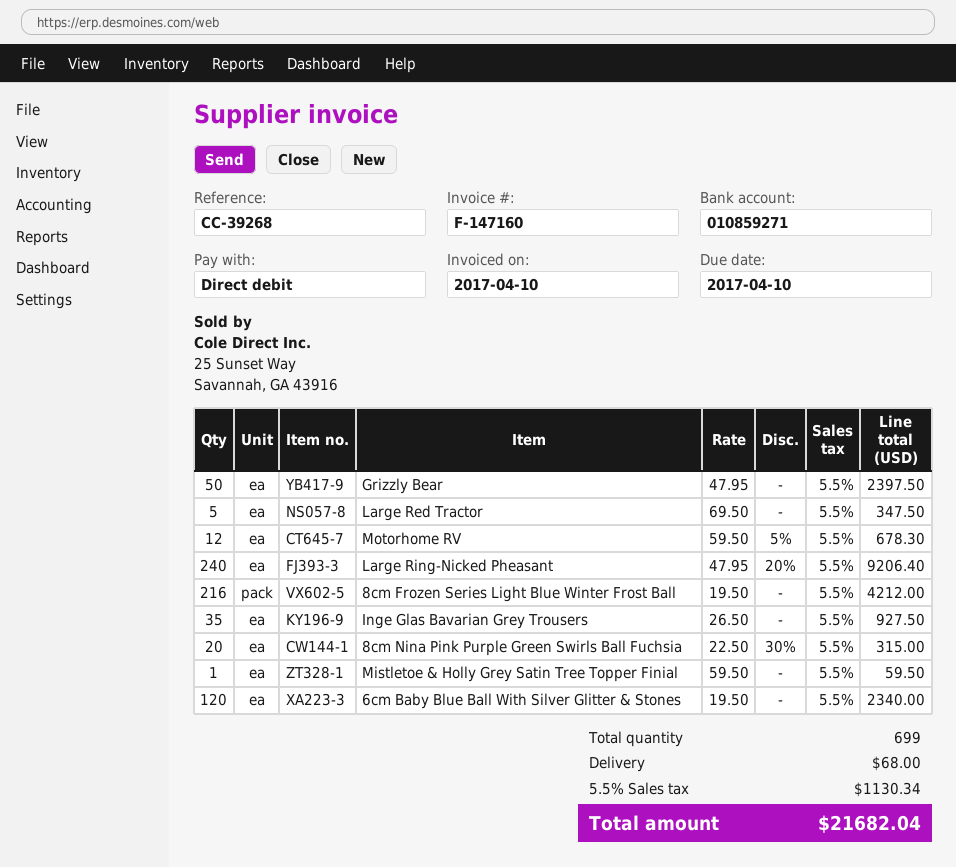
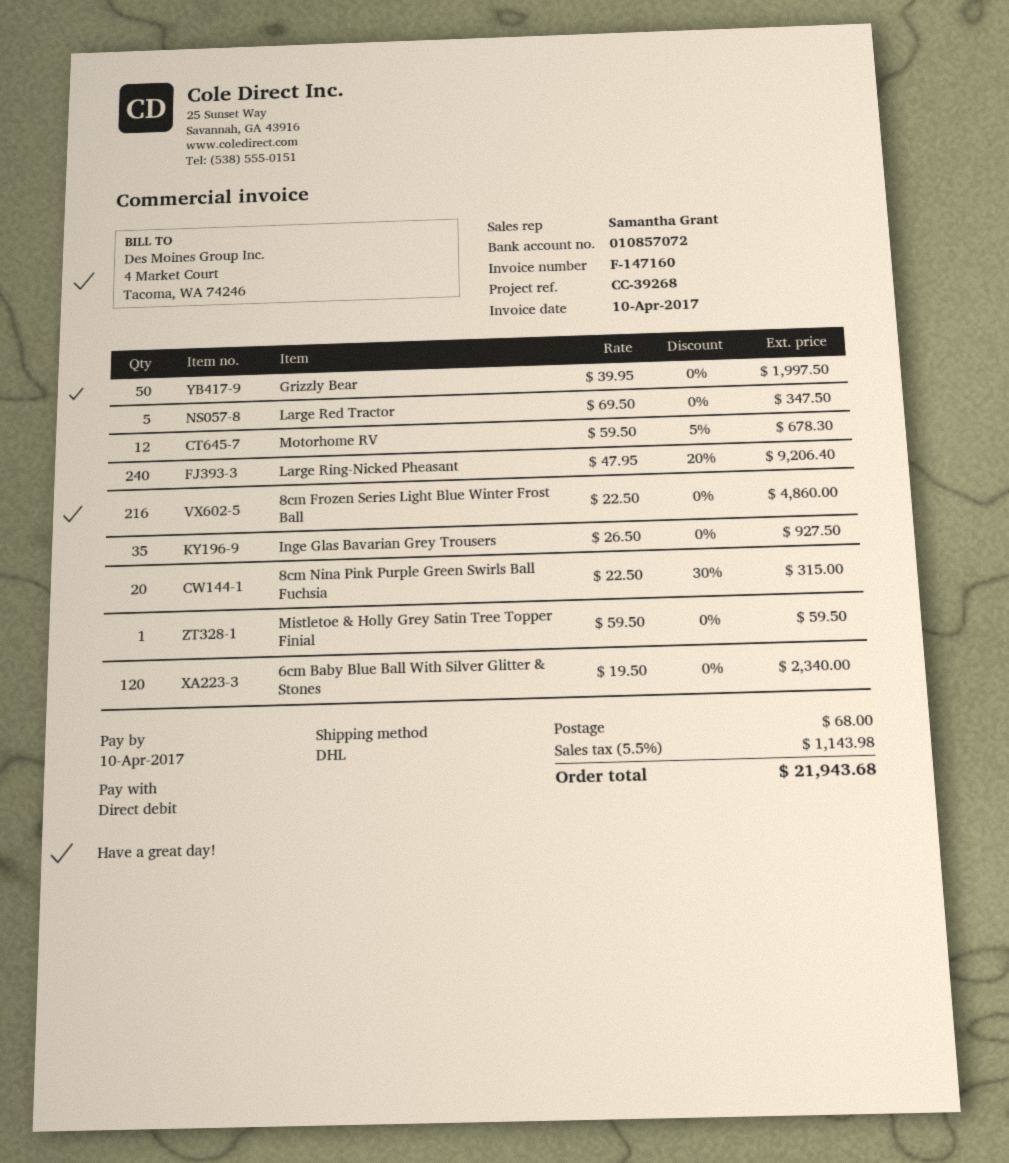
bank account: 010859271 -> 010857072
Grizzly Bear: 50 x 47.95 = 2397.50 -> 50 x 39.95 = 1997.50
8cm Frozen Series Light Blue Winter Frost Ball: 216 x 19.50 = 4212.00 -> 216 x 22.50 = 4860.00
tax: 5.5% = 1130.34 -> 5.5% = 1143.98
total: 21682.04 -> 21943.68

